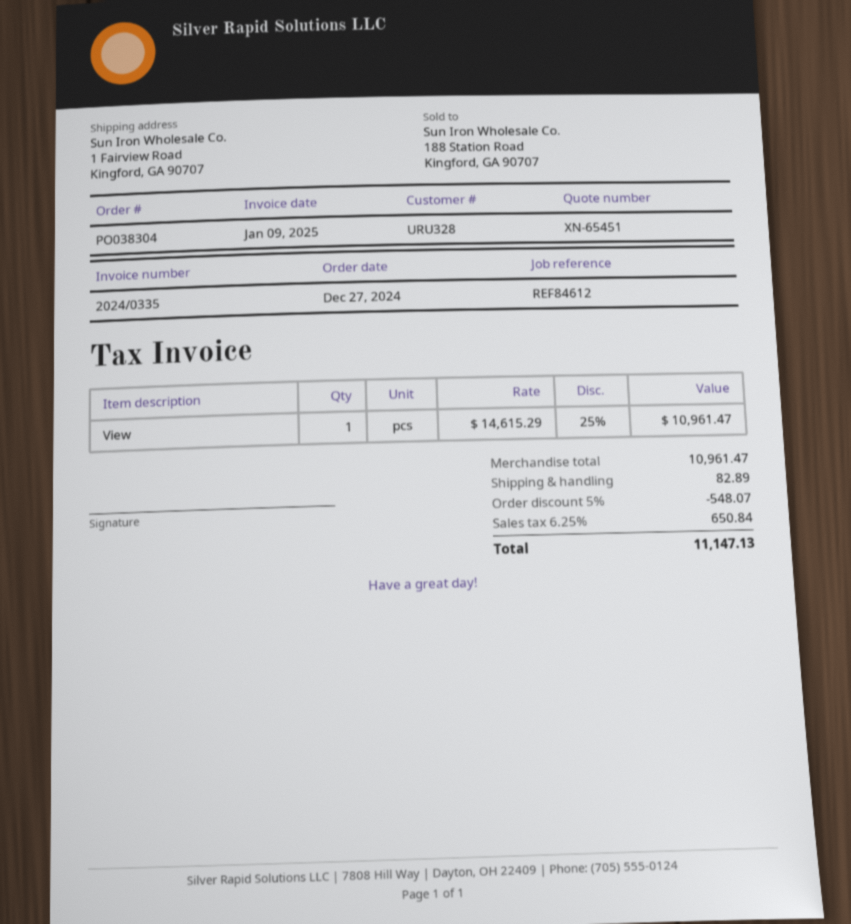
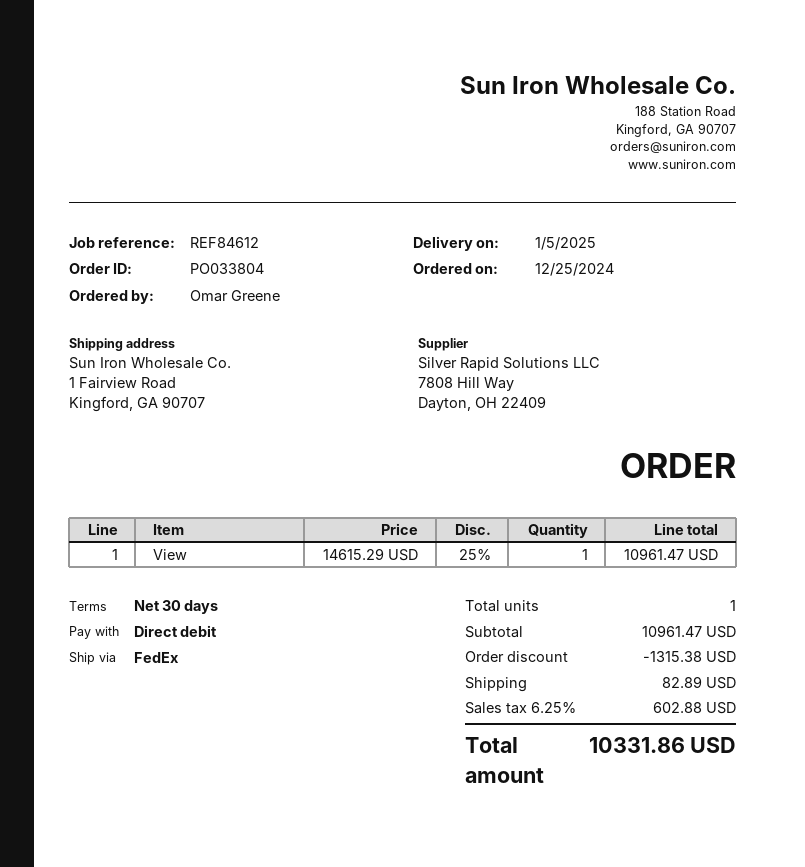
order number: PO038304 -> PO033804
order date: 2024-12-27 -> 2024-12-25
discount: 548.07 -> 1315.38
tax: 6.25% = 650.84 -> 6.25% = 602.88
total: 11147.13 -> 10331.86

